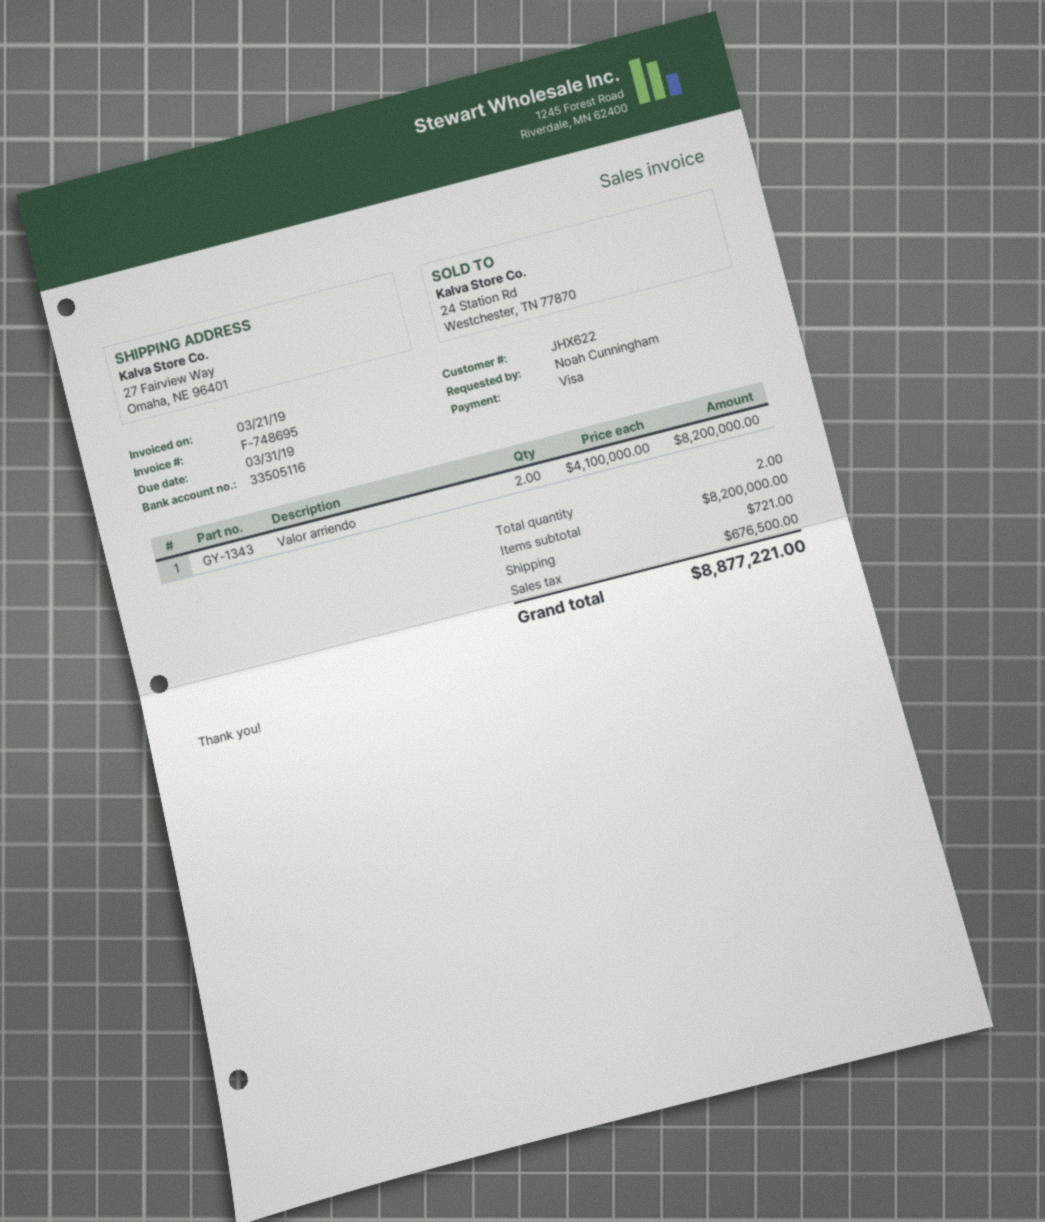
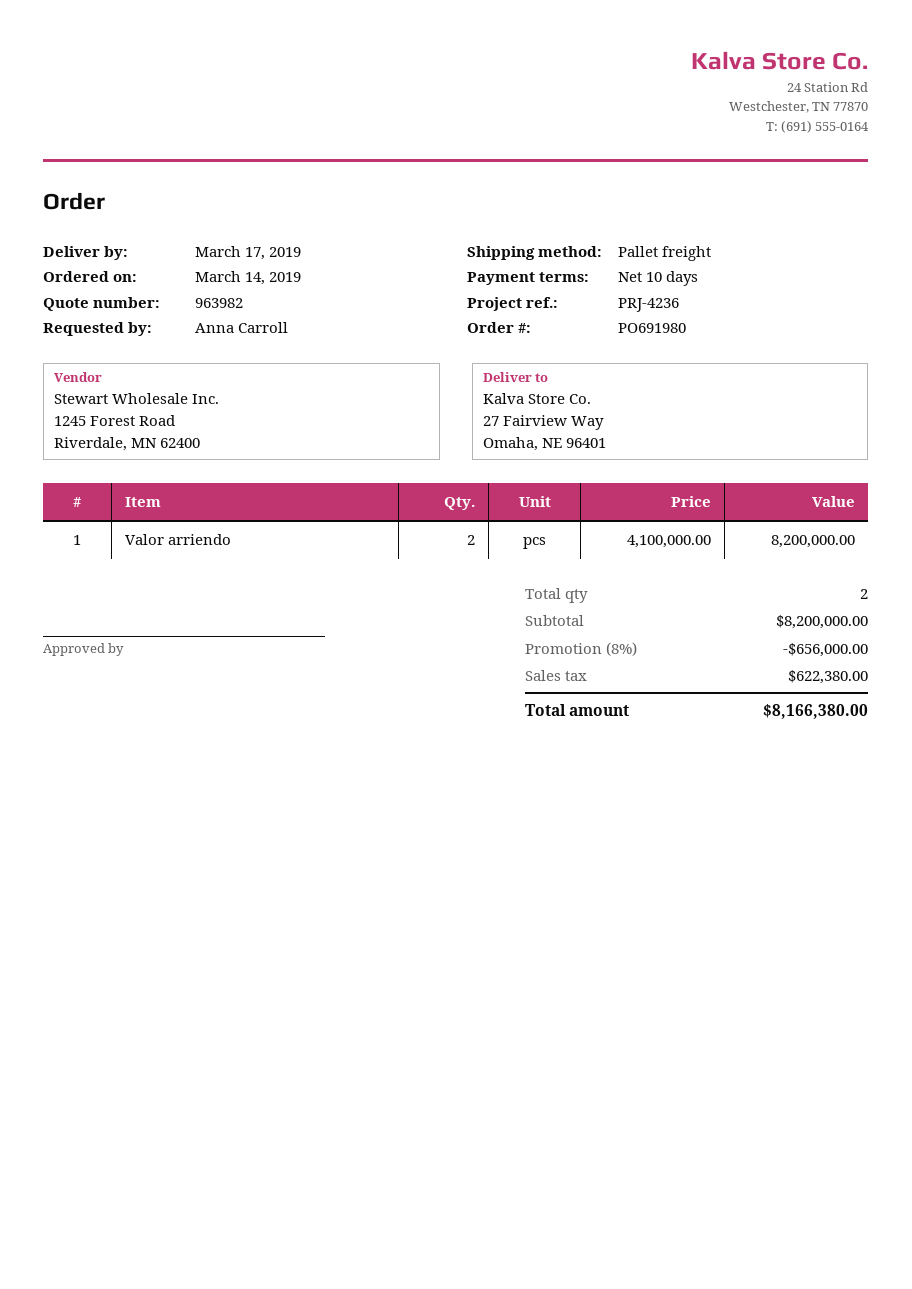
ordered by: Noah Cunningham -> Anna Carroll
discount: none -> 8% = 656000.00
shipping: 721.00 -> none
tax: 676500.00 -> 622380.00
total: 8877221.00 -> 8166380.00

